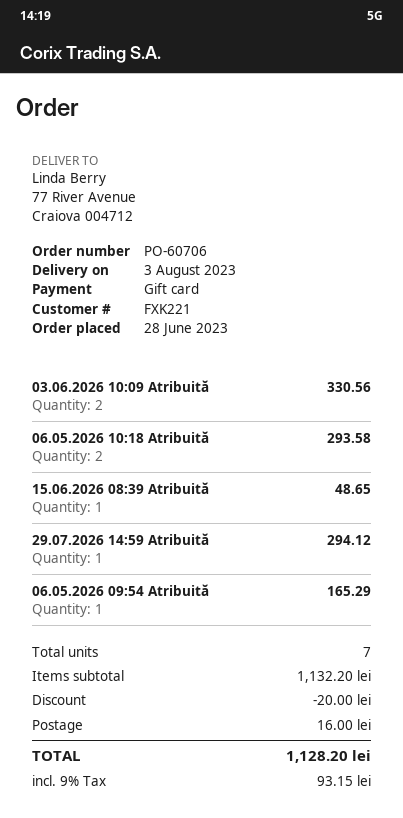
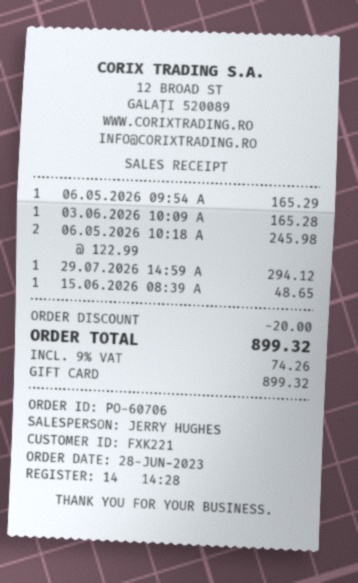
03.06.2026 10:09 Atribuită: 2 for 330.56 -> 1 for 165.28
06.05.2026 10:18 Atribuită: 2 for 293.58 -> 2 for 245.98
shipping: 16.00 -> none
tax: 9% = 93.15 -> 9% = 74.26
total: 1128.20 -> 899.32

